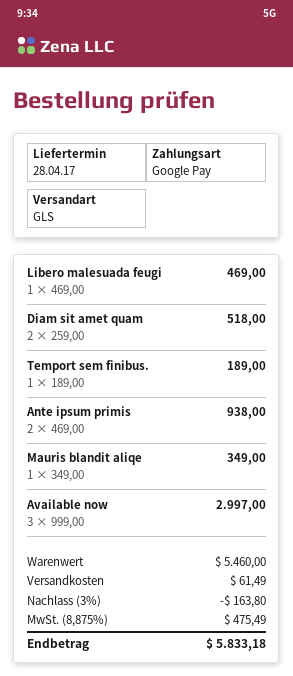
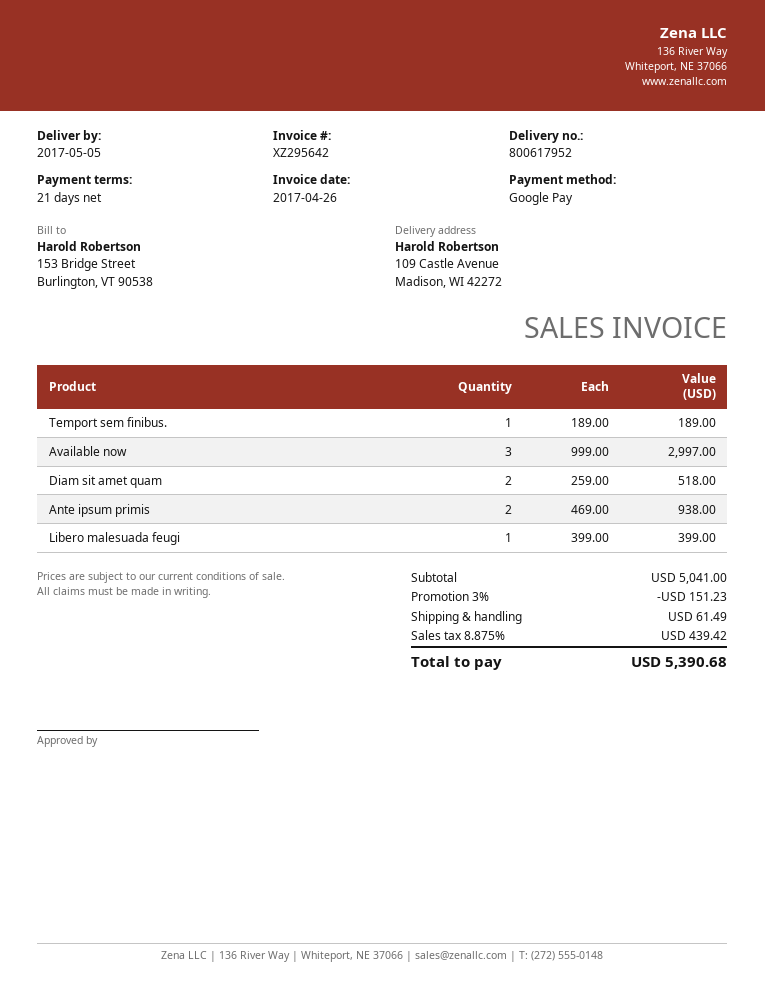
delivery date: 2017-04-28 -> 2017-05-05
Libero malesuada feugi: 1 x 469.00 = 469.00 -> 1 x 399.00 = 399.00
Mauris blandit aliqe: 1 x 349.00 = 349.00 -> none
subtotal: 5460.00 -> 5041.00
discount: 3% = 163.80 -> 3% = 151.23
tax: 8.875% = 475.49 -> 8.875% = 439.42
total: 5833.18 -> 5390.68

